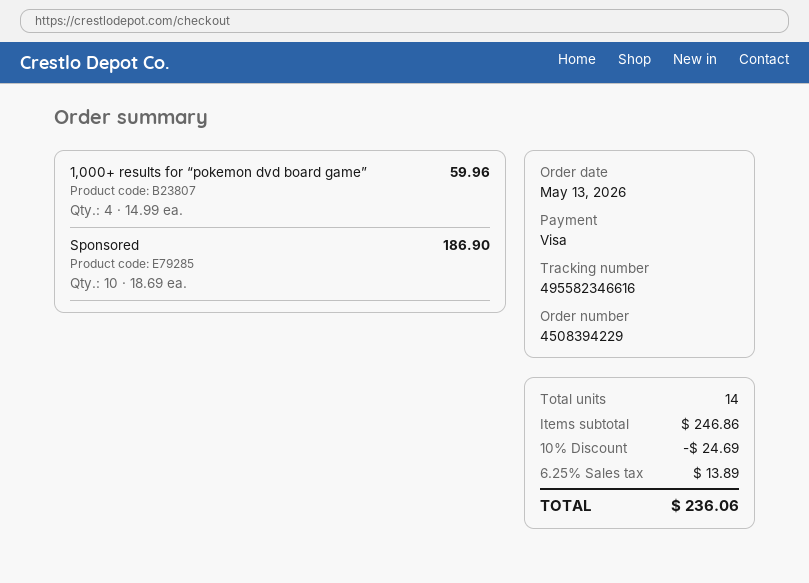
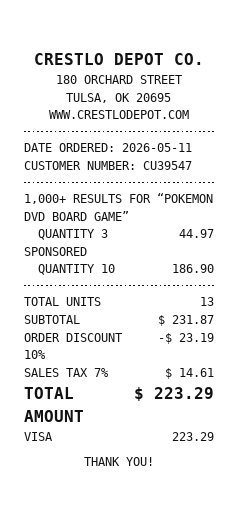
order date: 2026-05-13 -> 2026-05-11
1,000+ results for “pokemon dvd board game”: 4 for 59.96 -> 3 for 44.97
total quantity: 14 -> 13
subtotal: 246.86 -> 231.87
discount: 10% = 24.69 -> 10% = 23.19
tax: 6.25% = 13.89 -> 7% = 14.61
total: 236.06 -> 223.29

